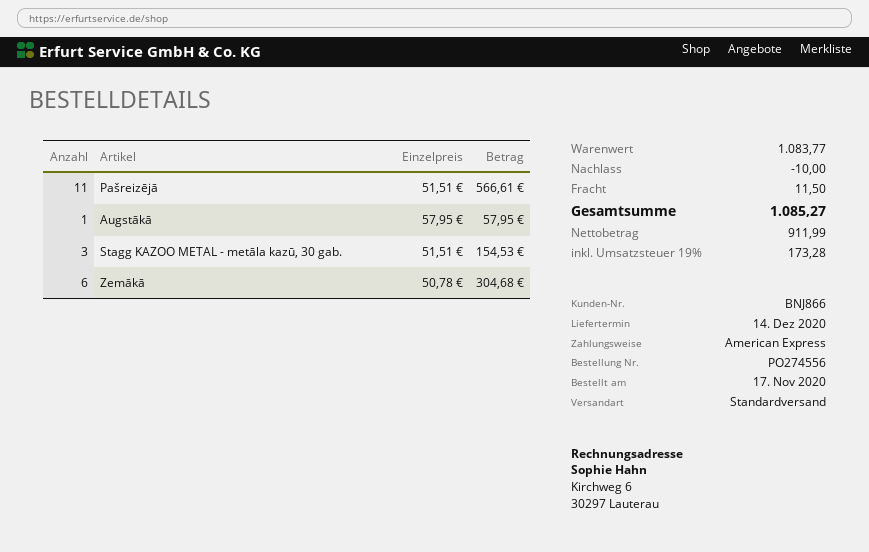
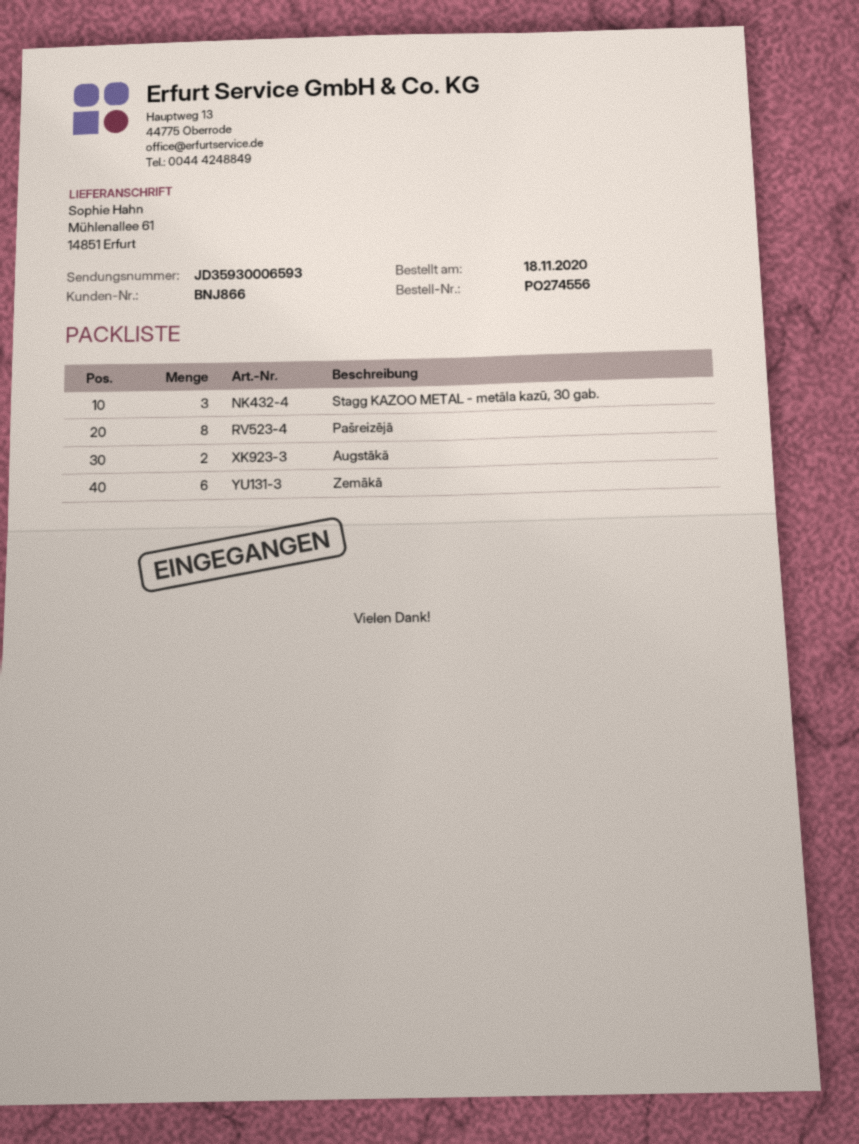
order date: 2020-11-17 -> 2020-11-18
Pašreizējā: 11 -> 8
Augstākā: 1 -> 2

